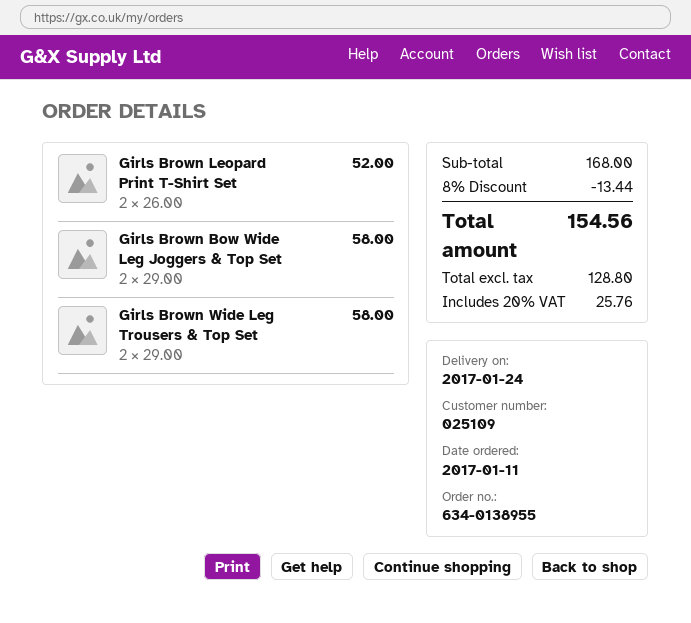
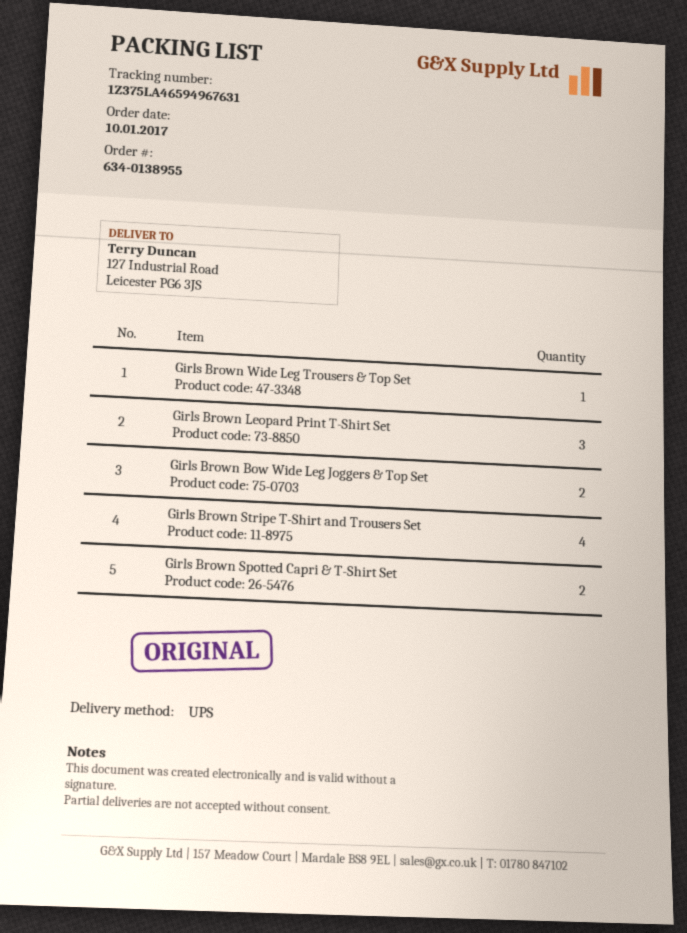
order date: 2017-01-11 -> 2017-01-10
Girls Brown Leopard Print T-Shirt Set: 2 -> 3
Girls Brown Wide Leg Trousers & Top Set: 2 -> 1
Girls Brown Stripe T-Shirt and Trousers Set: none -> 4
Girls Brown Spotted Capri & T-Shirt Set: none -> 2

